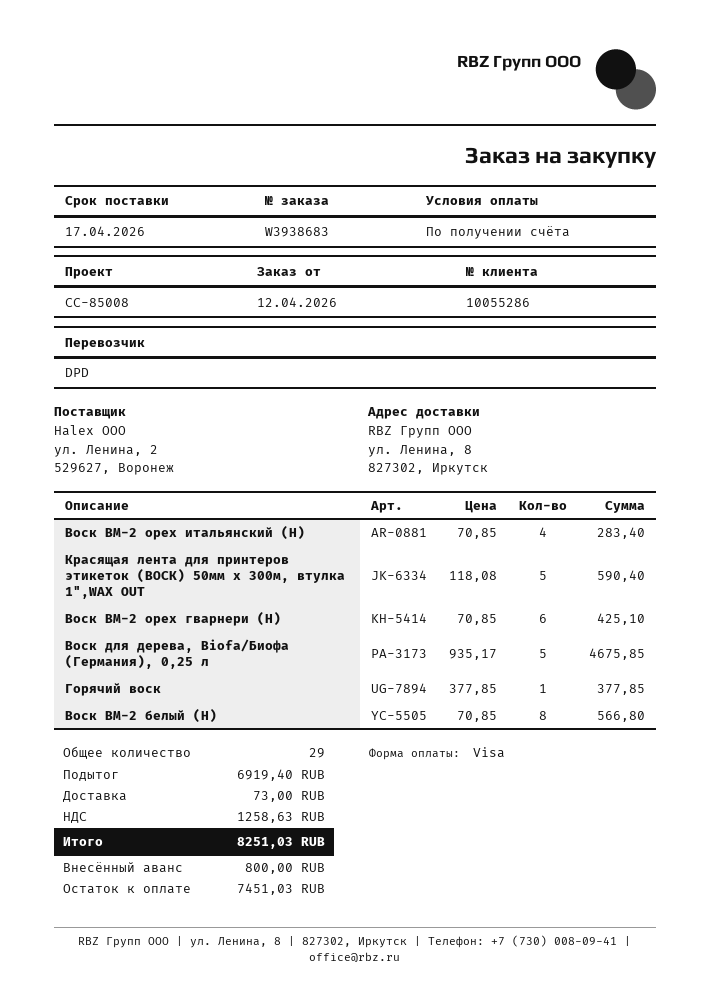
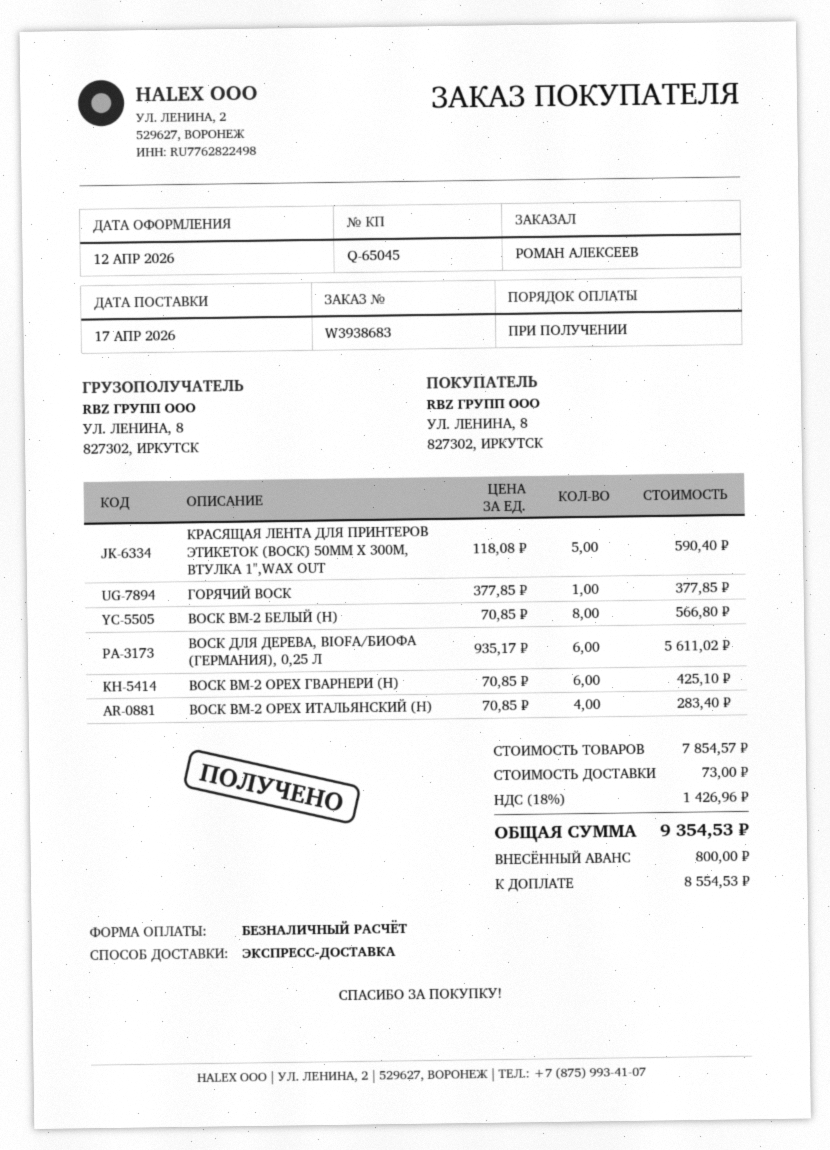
payment method: Visa -> bank transfer
shipping method: DPD -> express
Воск для дерева, Biofa/Биофа (Германия), 0,25 л: 5 x 935.17 = 4675.85 -> 6 x 935.17 = 5611.02
subtotal: 6919.40 -> 7854.57
tax: 1258.63 -> 1426.96
total: 8251.03 -> 9354.53
balance: 7451.03 -> 8554.53

